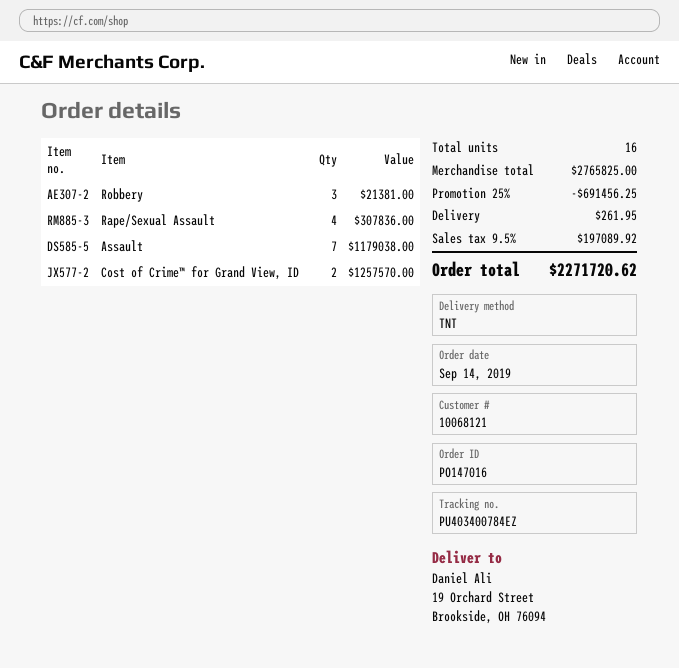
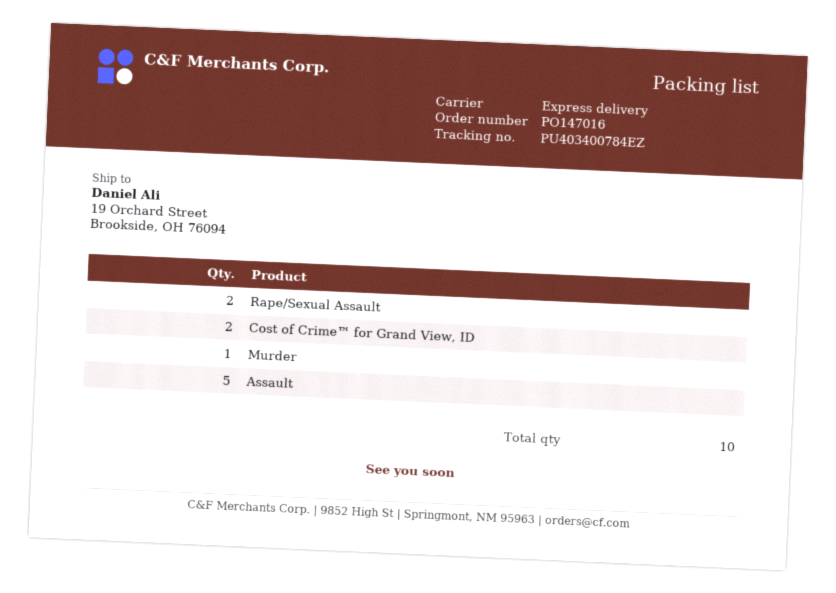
shipping method: TNT -> express
Robbery: 3 -> none
Rape/Sexual Assault: 4 -> 2
Assault: 7 -> 5
Murder: none -> 1
total quantity: 16 -> 10

